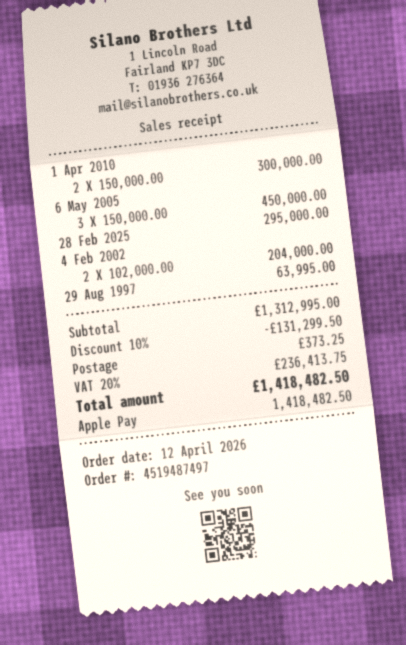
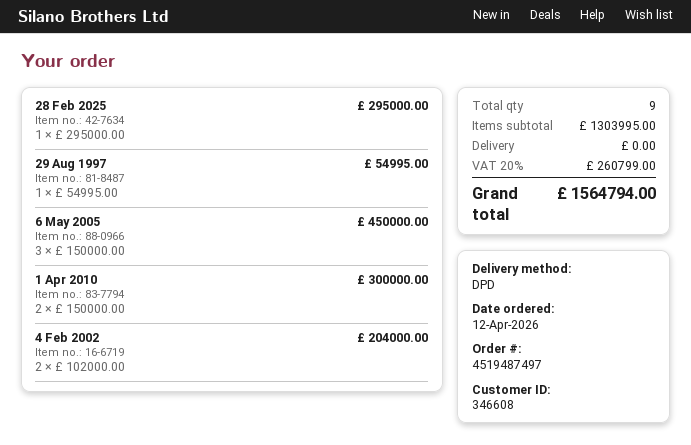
29 Aug 1997: 1 x 63995.00 = 63995.00 -> 1 x 54995.00 = 54995.00
subtotal: 1312995.00 -> 1303995.00
discount: 10% = 131299.50 -> none
shipping: 373.25 -> 0.00
tax: 20% = 236413.75 -> 20% = 260799.00
total: 1418482.50 -> 1564794.00

